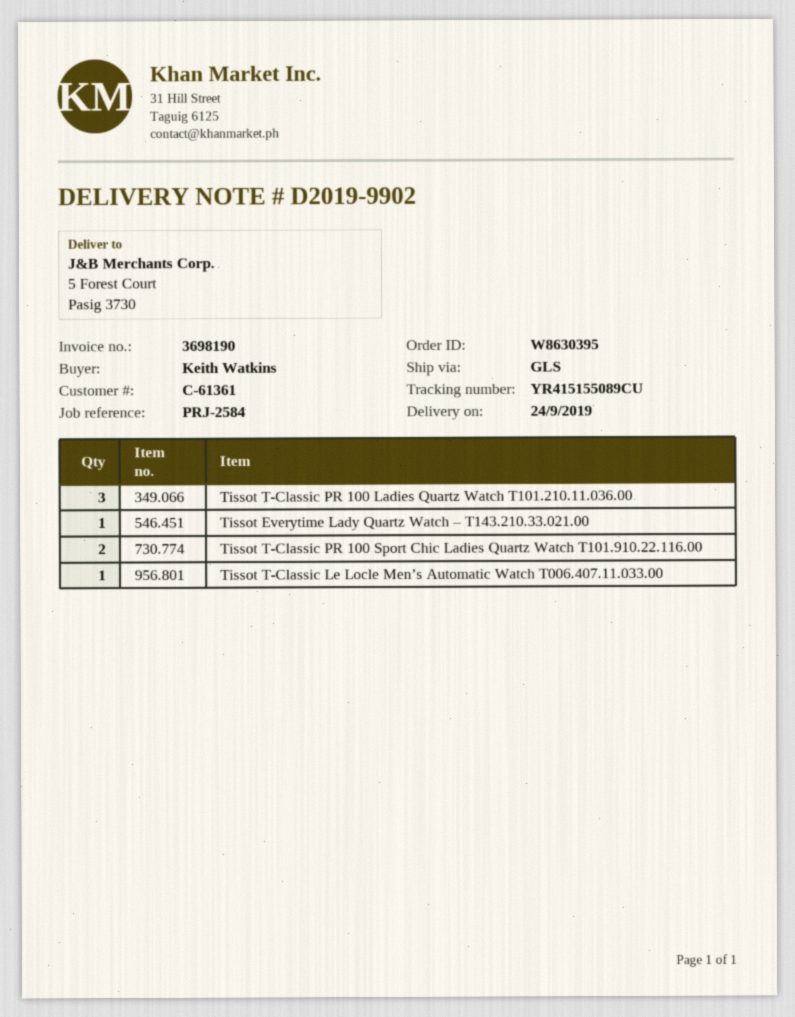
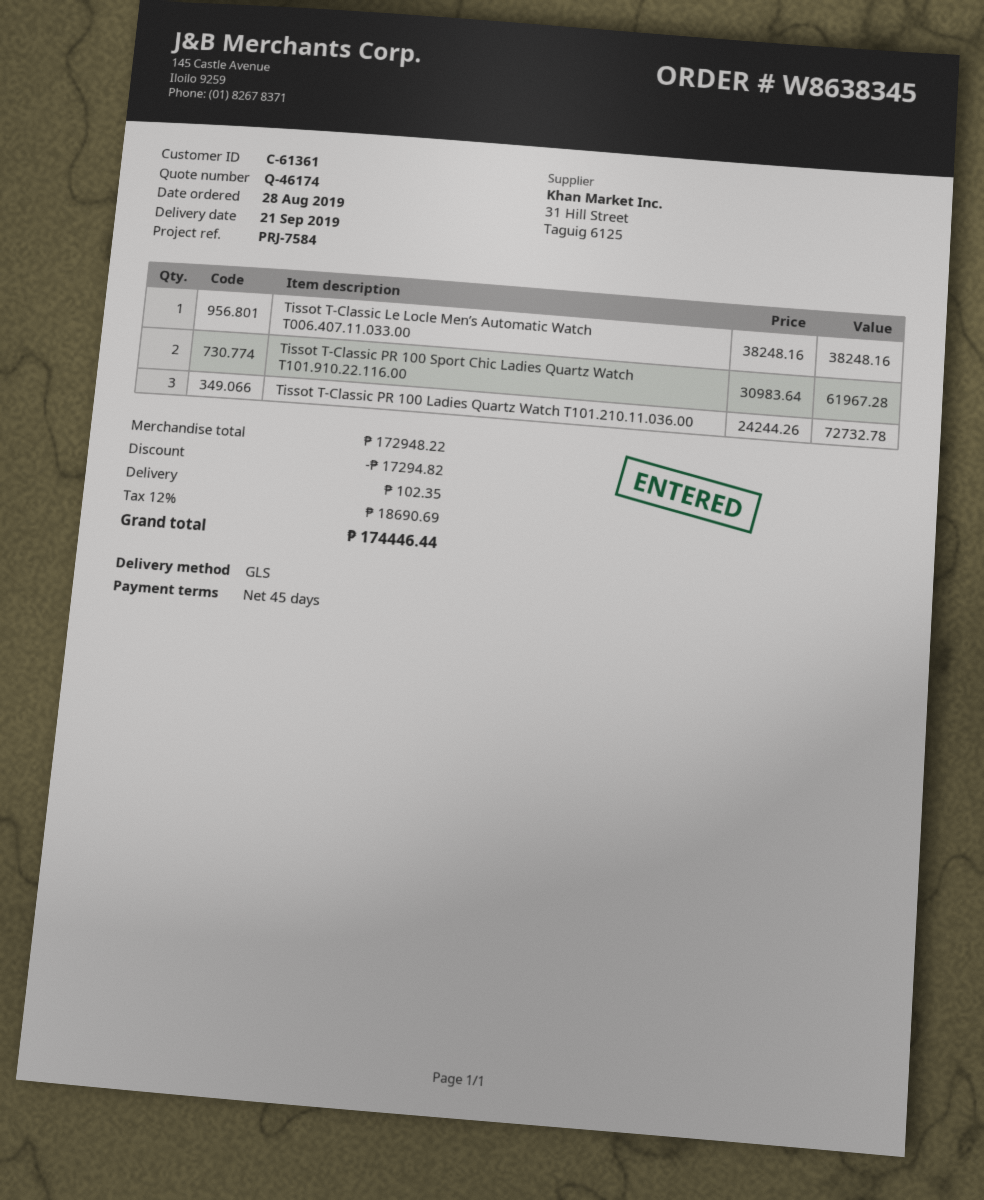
order number: W8630395 -> W8638345
delivery date: 2019-09-24 -> 2019-09-21
reference: PRJ-2584 -> PRJ-7584
Tissot Everytime Lady Quartz Watch – T143.210.33.021.00: 1 -> none

